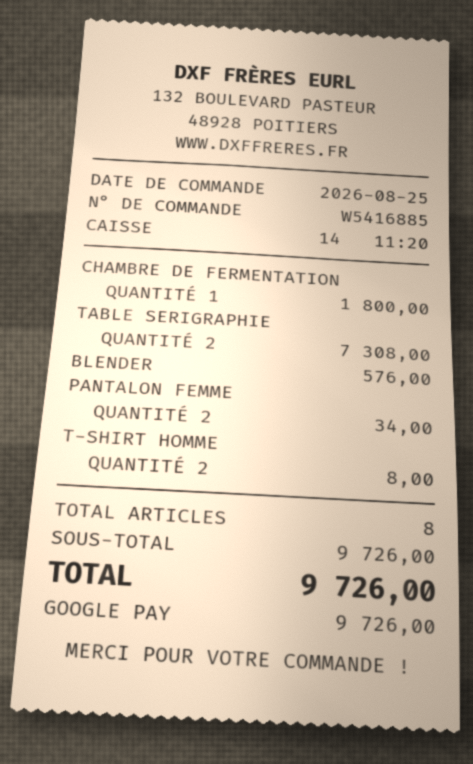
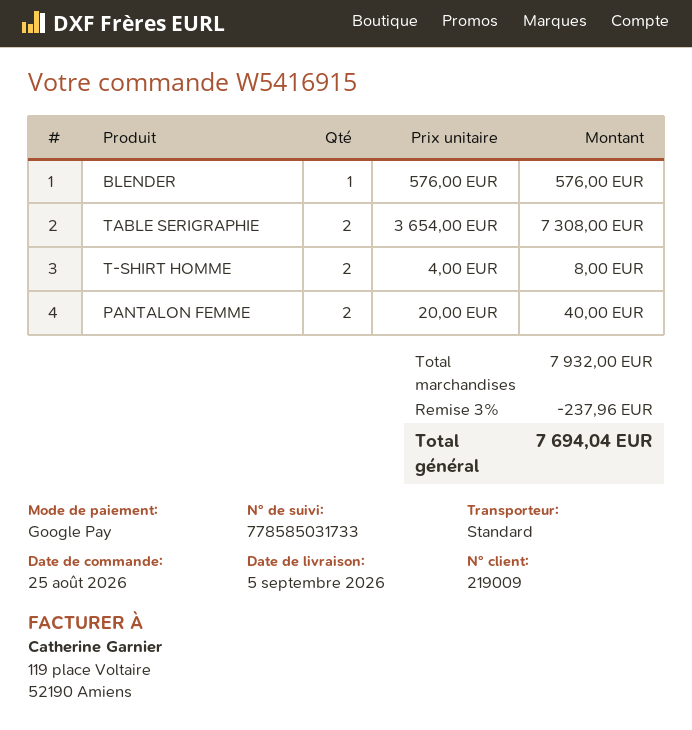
order number: W5416885 -> W5416915
CHAMBRE DE FERMENTATION: 1 for 1800.00 -> none
PANTALON FEMME: 2 for 34.00 -> 2 for 40.00
subtotal: 9726.00 -> 7932.00
discount: none -> 3% = 237.96
total: 9726.00 -> 7694.04

